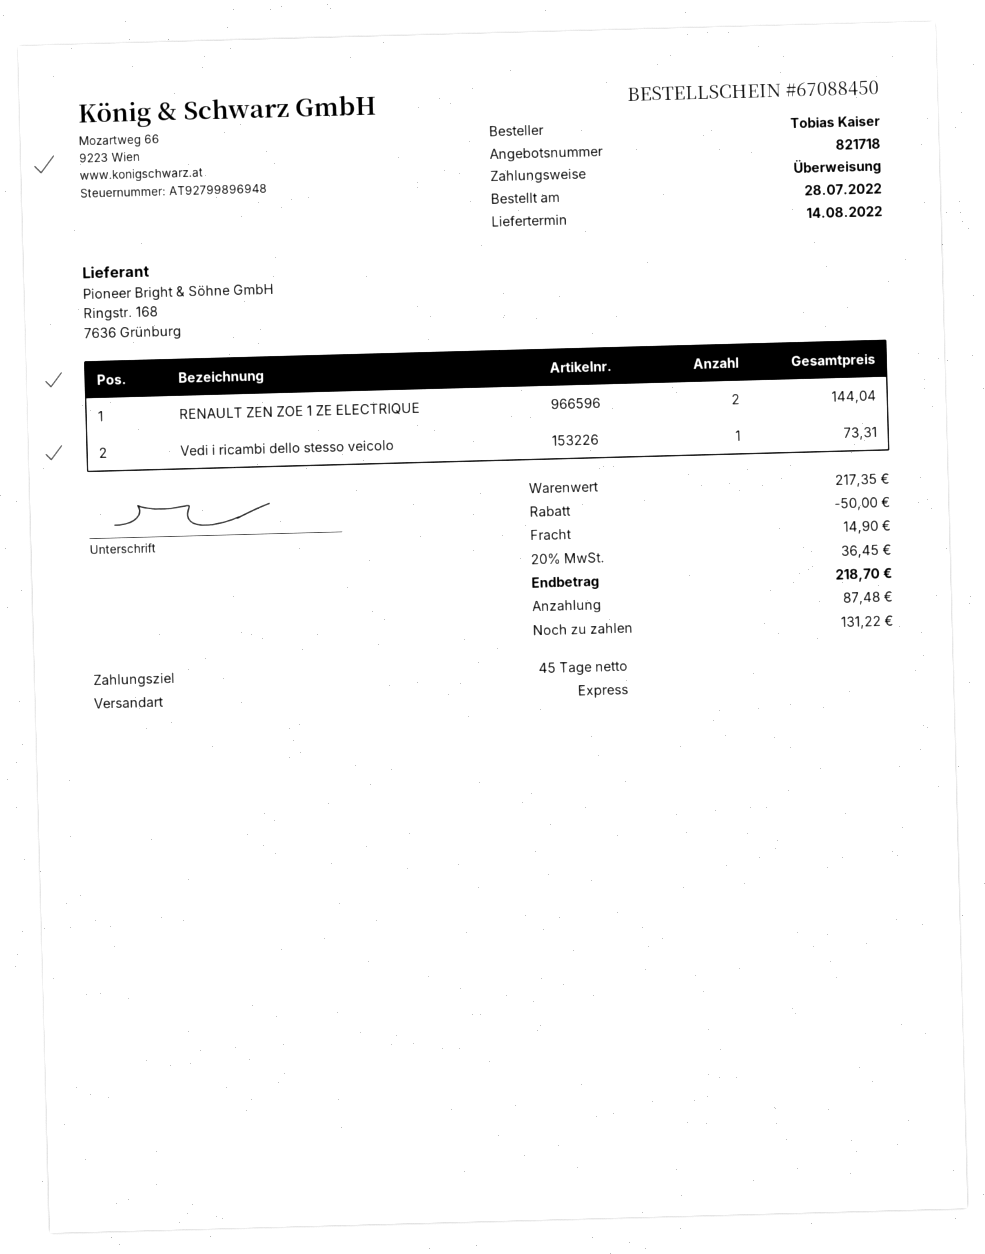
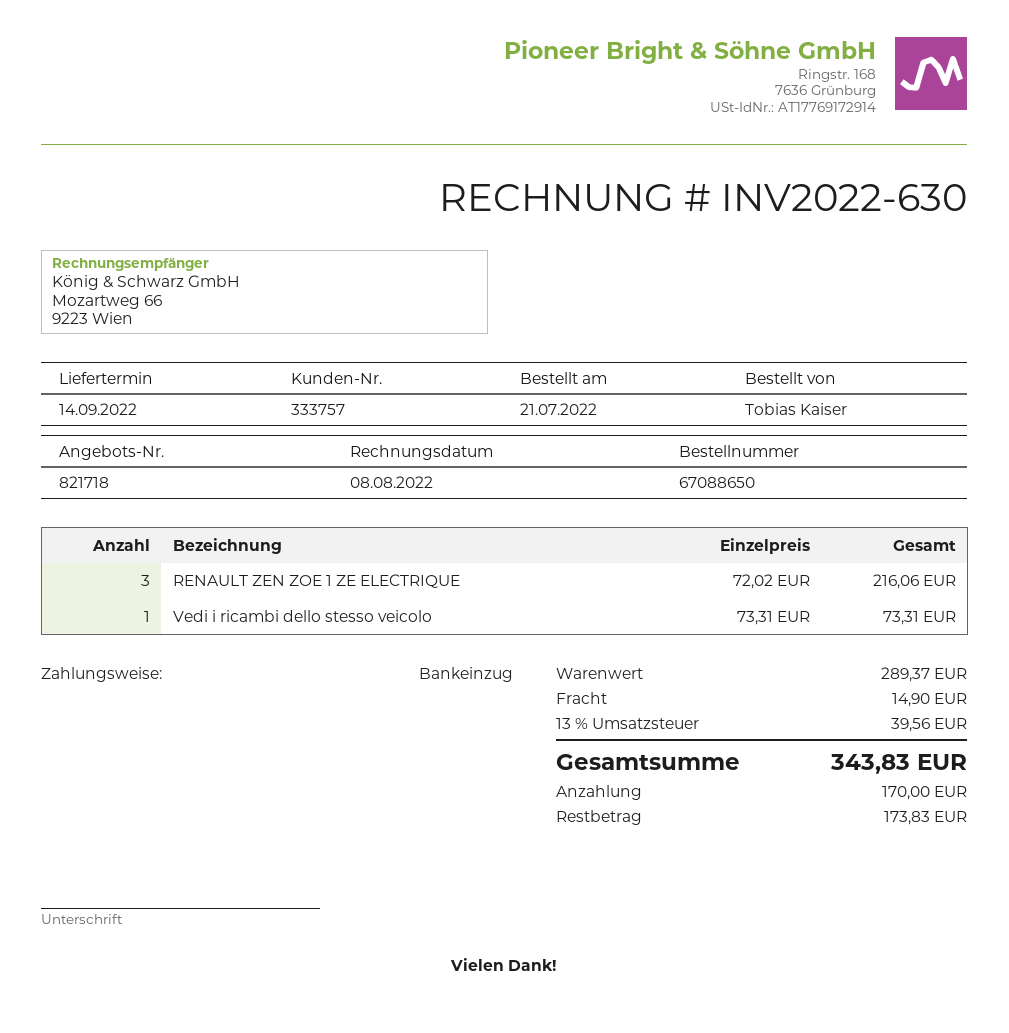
order number: 67088450 -> 67088650
order date: 2022-07-28 -> 2022-07-21
delivery date: 2022-08-14 -> 2022-09-14
payment method: bank transfer -> direct debit
RENAULT ZEN ZOE 1 ZE ELECTRIQUE: 2 for 144.04 -> 3 for 216.06
subtotal: 217.35 -> 289.37
discount: 50.00 -> none
tax: 20% = 36.45 -> 13% = 39.56
total: 218.70 -> 343.83
deposit: 87.48 -> 170.00
balance: 131.22 -> 173.83

